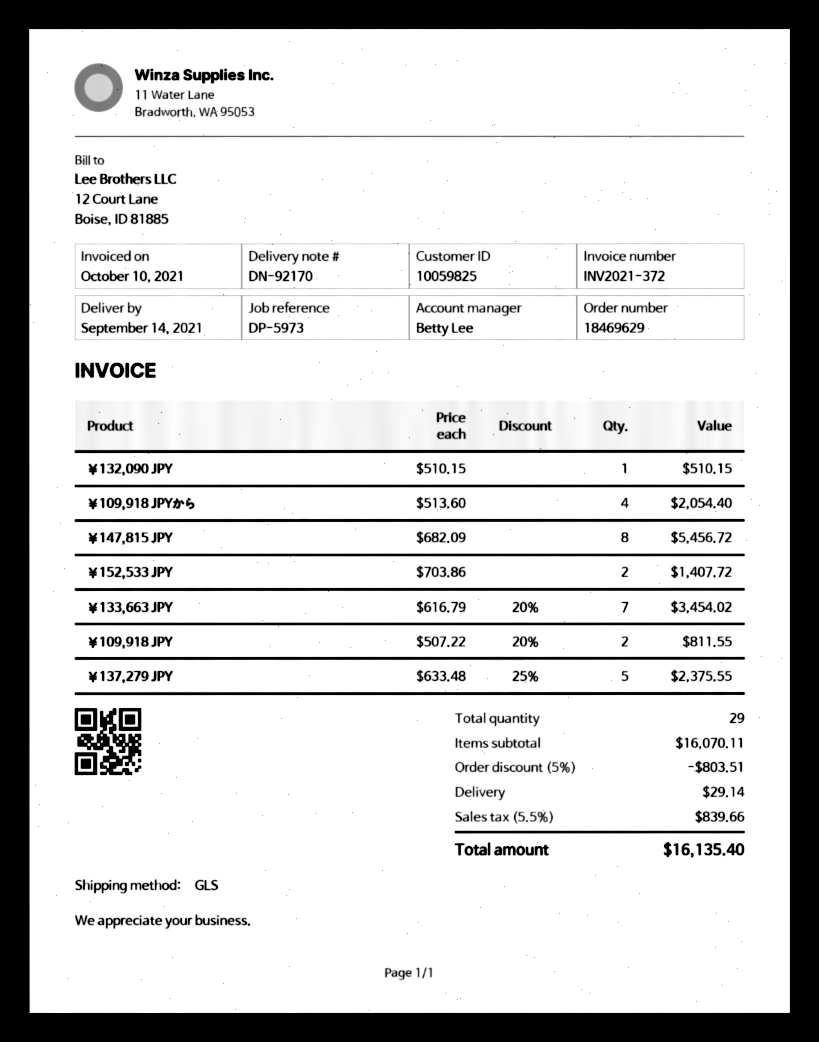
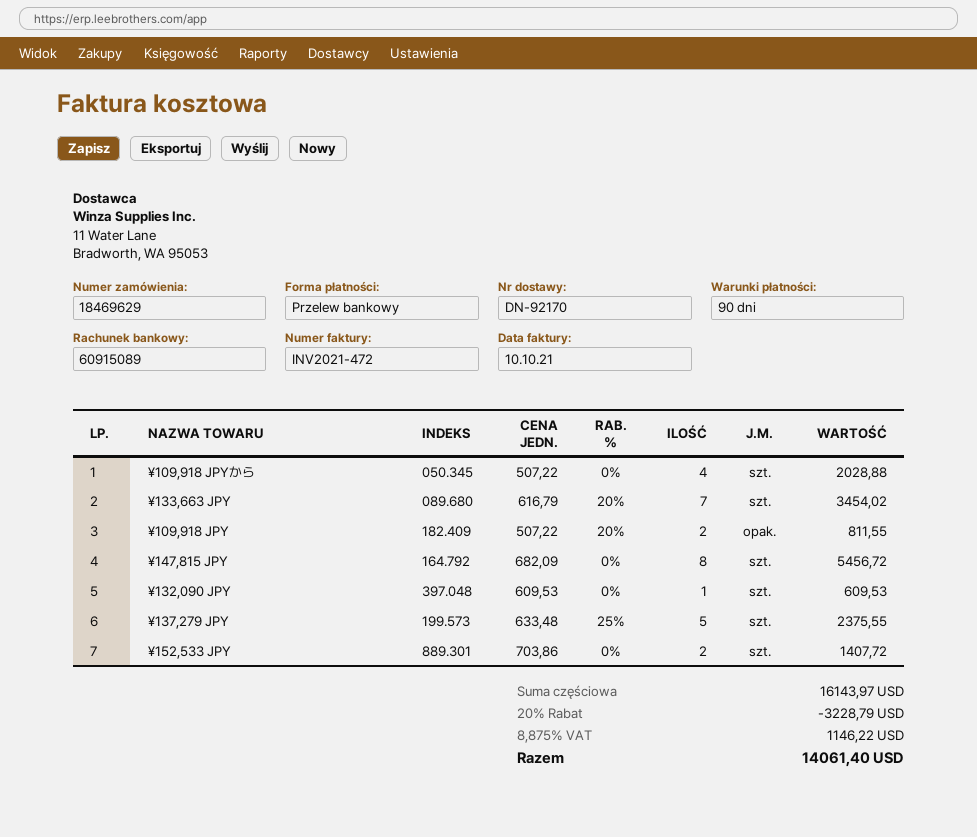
invoice number: INV2021-372 -> INV2021-472
¥132,090 JPY: 1 x 510.15 = 510.15 -> 1 x 609.53 = 609.53
¥109,918 JPYから: 4 x 513.60 = 2054.40 -> 4 x 507.22 = 2028.88
subtotal: 16070.11 -> 16143.97
discount: 5% = 803.51 -> 20% = 3228.79
shipping: 29.14 -> none
tax: 5.5% = 839.66 -> 8.875% = 1146.22
total: 16135.40 -> 14061.40

